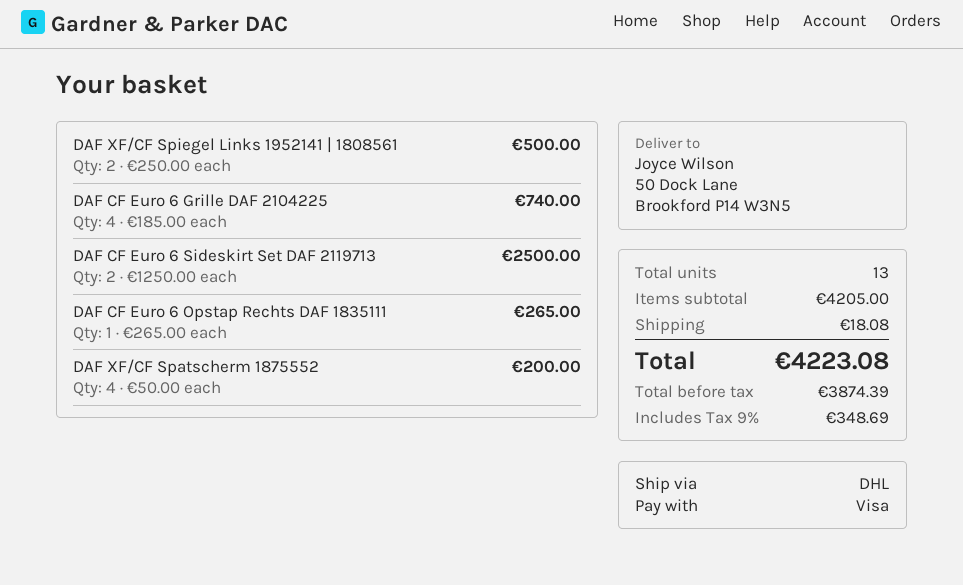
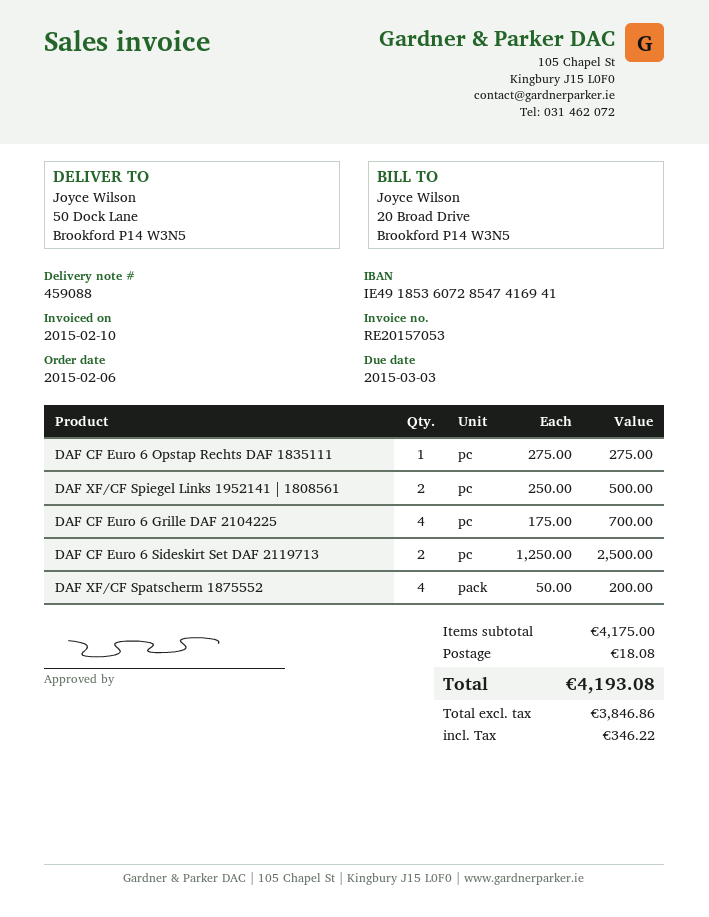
DAF CF Euro 6 Grille DAF 2104225: 4 x 185.00 = 740.00 -> 4 x 175.00 = 700.00
DAF CF Euro 6 Opstap Rechts DAF 1835111: 1 x 265.00 = 265.00 -> 1 x 275.00 = 275.00
subtotal: 4205.00 -> 4175.00
net: 3874.39 -> 3846.86
tax: 348.69 -> 346.22
total: 4223.08 -> 4193.08

